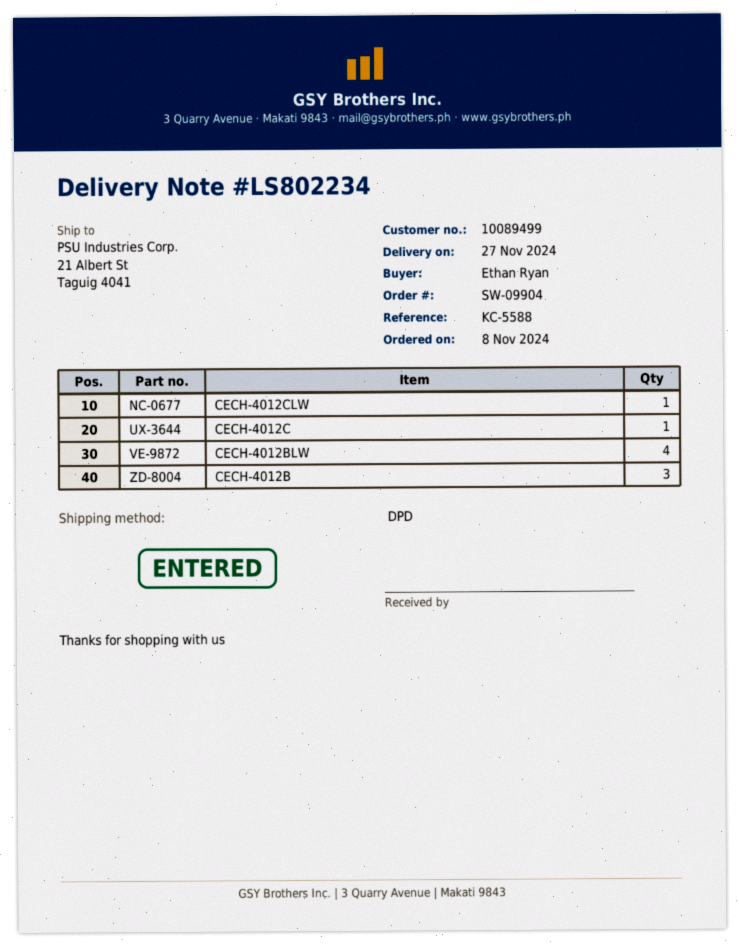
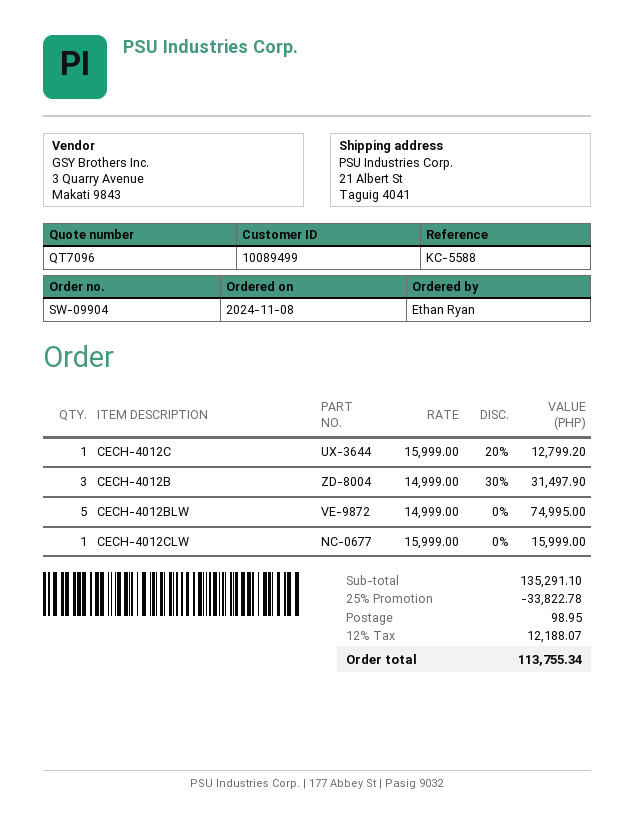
CECH-4012BLW: 4 -> 5

